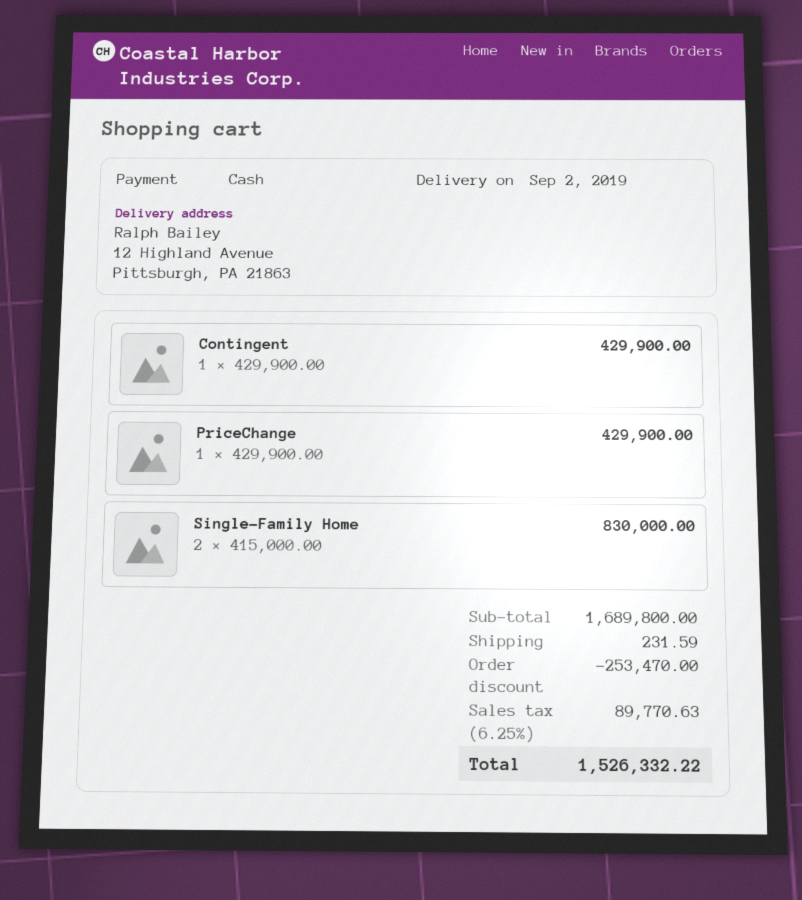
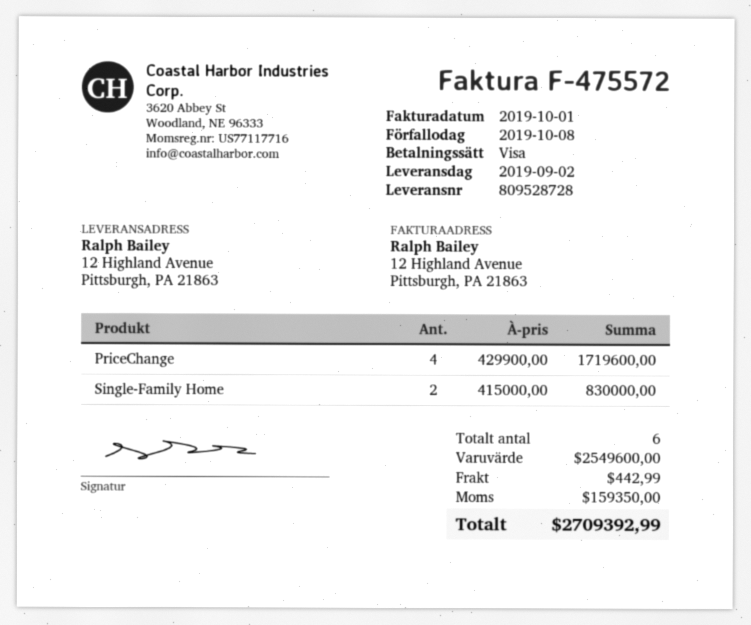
payment method: cash -> Visa
Contingent: 1 x 429900.00 = 429900.00 -> none
PriceChange: 1 x 429900.00 = 429900.00 -> 4 x 429900.00 = 1719600.00
subtotal: 1689800.00 -> 2549600.00
discount: 253470.00 -> none
shipping: 231.59 -> 442.99
tax: 89770.63 -> 159350.00
total: 1526332.22 -> 2709392.99

